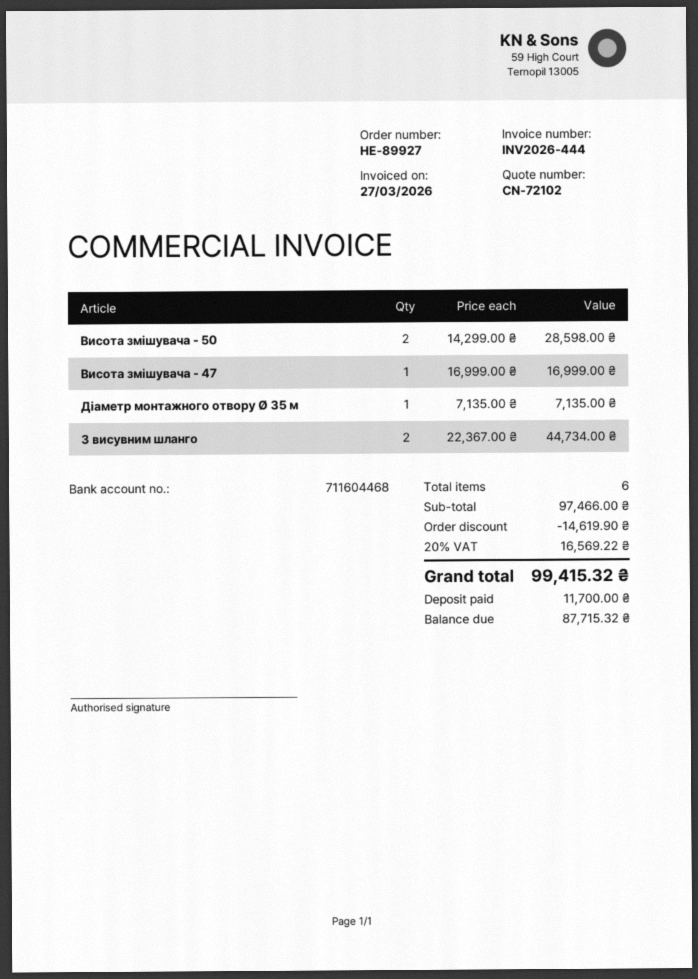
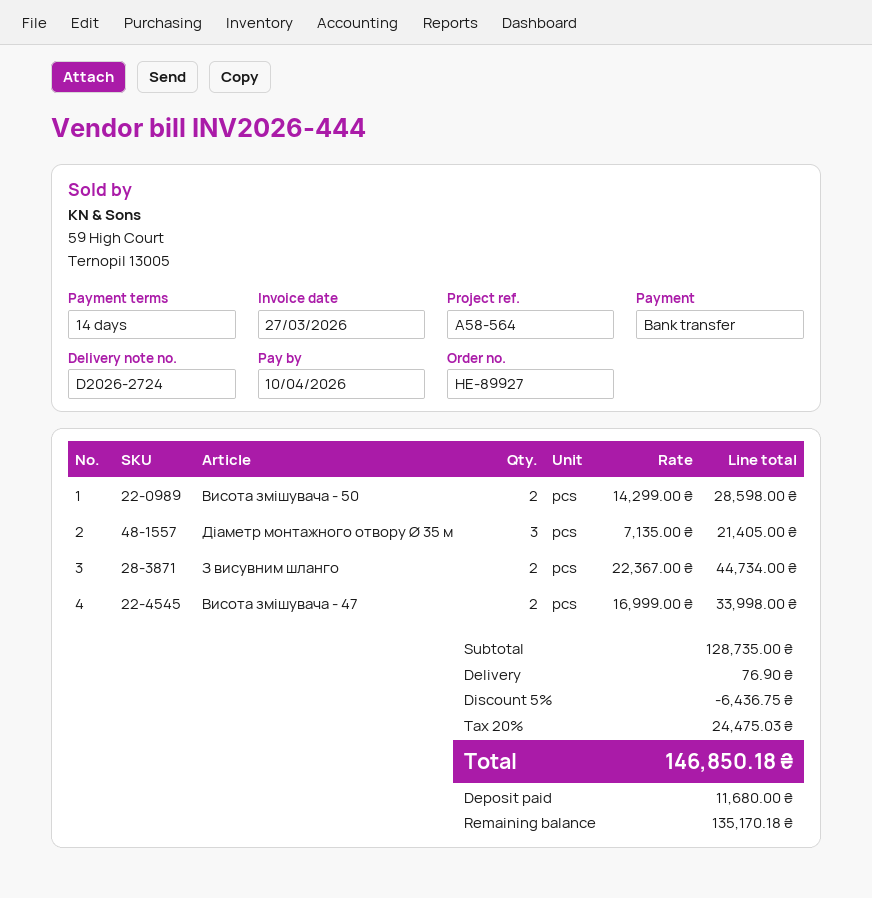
Висота змішувача - 47: 1 x 16999.00 = 16999.00 -> 2 x 16999.00 = 33998.00
Діаметр монтажного отвору Ø 35 м: 1 x 7135.00 = 7135.00 -> 3 x 7135.00 = 21405.00
subtotal: 97466.00 -> 128735.00
discount: 14619.90 -> 6436.75
shipping: none -> 76.90
tax: 20% = 16569.22 -> 20% = 24475.03
total: 99415.32 -> 146850.18
deposit: 11700.00 -> 11680.00
balance: 87715.32 -> 135170.18

